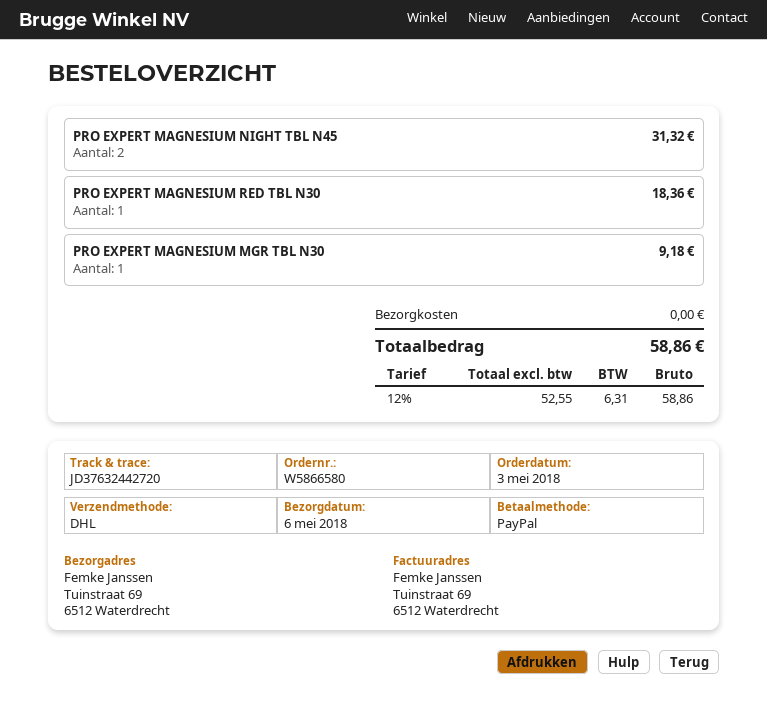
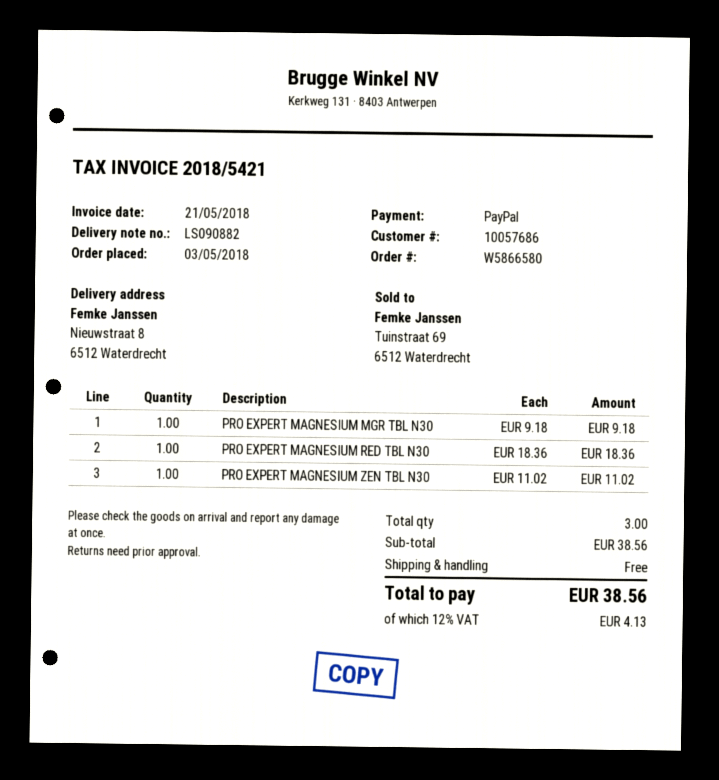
ship to: Tuinstraat 69, 6512 Waterdrecht -> Nieuwstraat 8, 6512 Waterdrecht
PRO EXPERT MAGNESIUM NIGHT TBL N45: 2 for 31.32 -> none
PRO EXPERT MAGNESIUM ZEN TBL N30: none -> 1 for 11.02
tax: 12% = 6.31 -> 12% = 4.13
total: 58.86 -> 38.56

